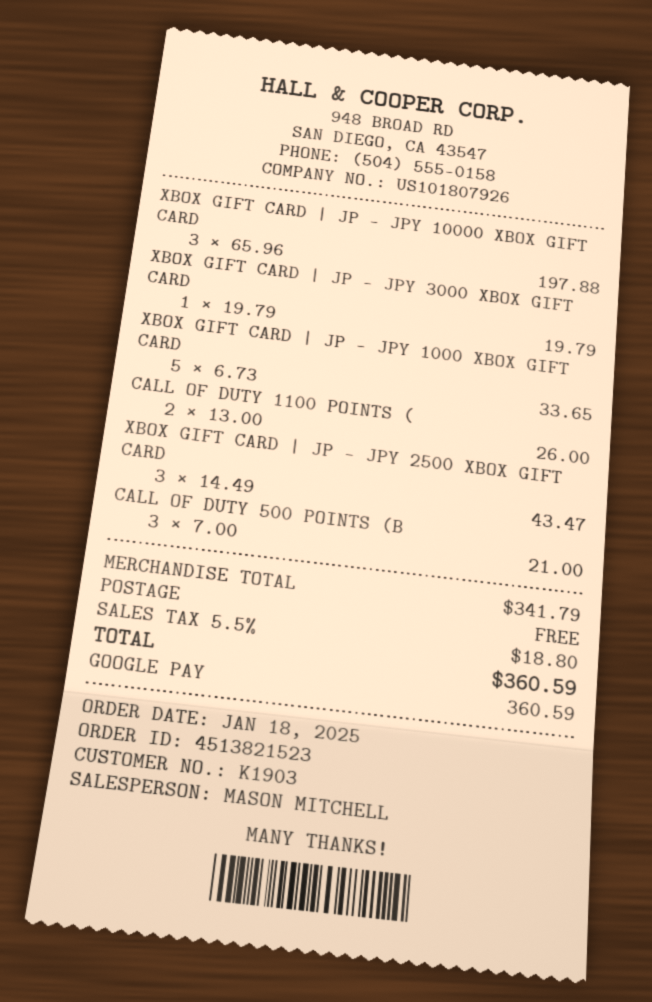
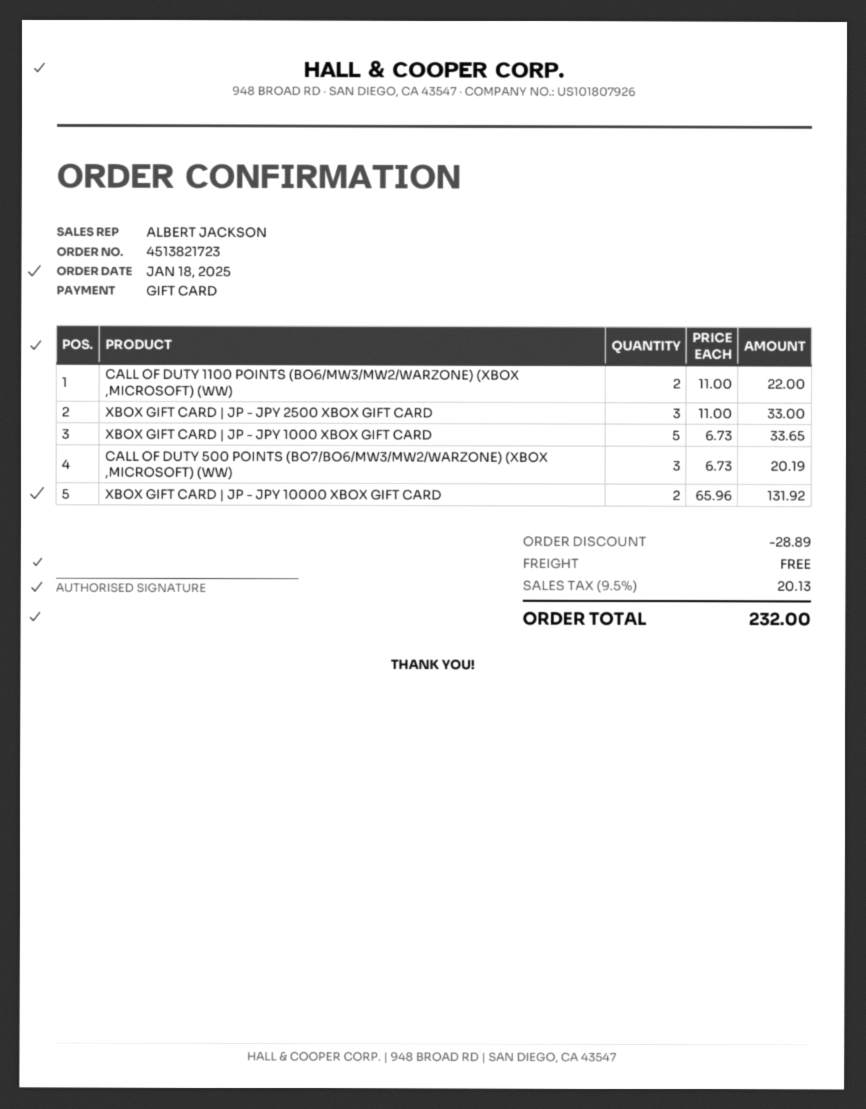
order number: 4513821523 -> 4513821723
sales rep: MASON MITCHELL -> ALBERT JACKSON
payment method: Google Pay -> gift card
XBOX GIFT CARD | JP - JPY 10000 XBOX GIFT CARD: 3 x 65.96 = 197.88 -> 2 x 65.96 = 131.92
XBOX GIFT CARD | JP - JPY 3000 XBOX GIFT CARD: 1 x 19.79 = 19.79 -> none
CALL OF DUTY 1100 POINTS (: 2 x 13.00 = 26.00 -> 2 x 11.00 = 22.00
XBOX GIFT CARD | JP - JPY 2500 XBOX GIFT CARD: 3 x 14.49 = 43.47 -> 3 x 11.00 = 33.00
CALL OF DUTY 500 POINTS (B: 3 x 7.00 = 21.00 -> 3 x 6.73 = 20.19
discount: none -> 28.89
tax: 5.5% = 18.80 -> 9.5% = 20.13
total: 360.59 -> 232.00

